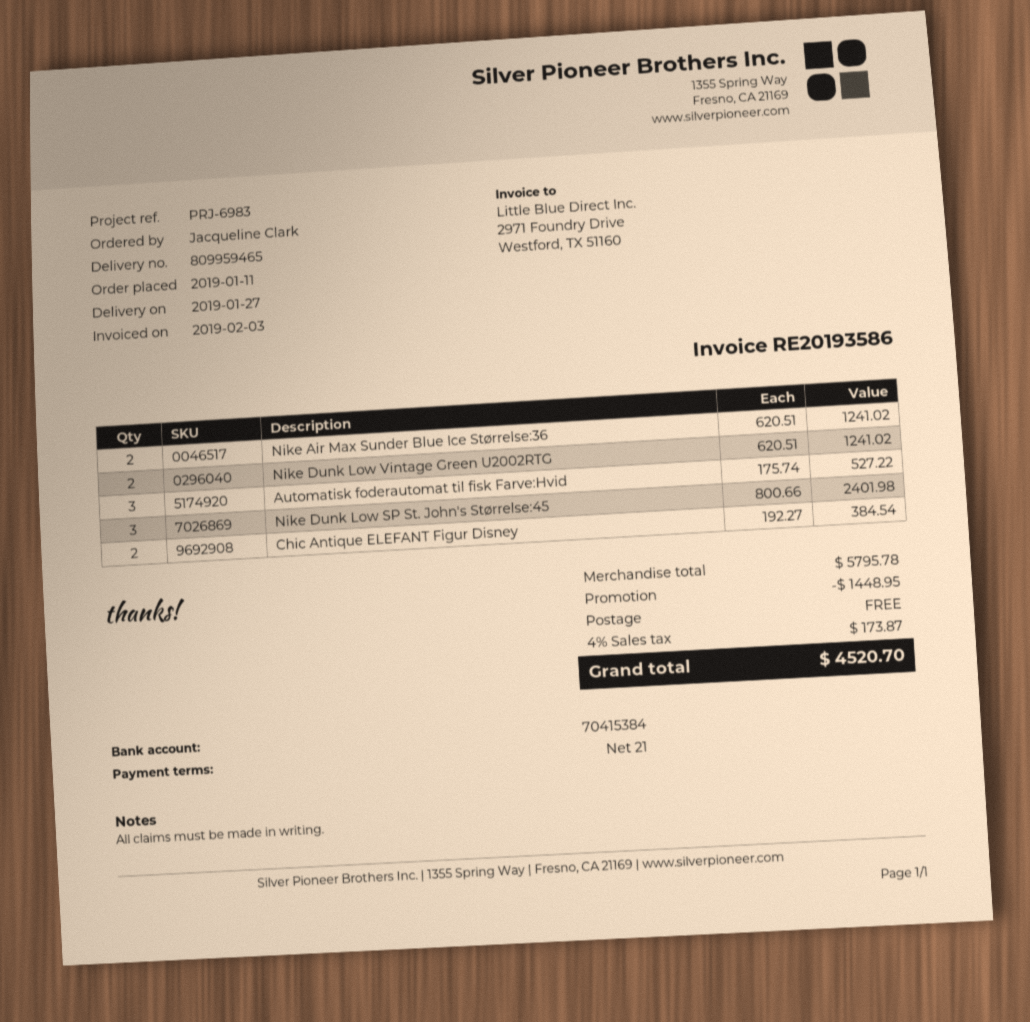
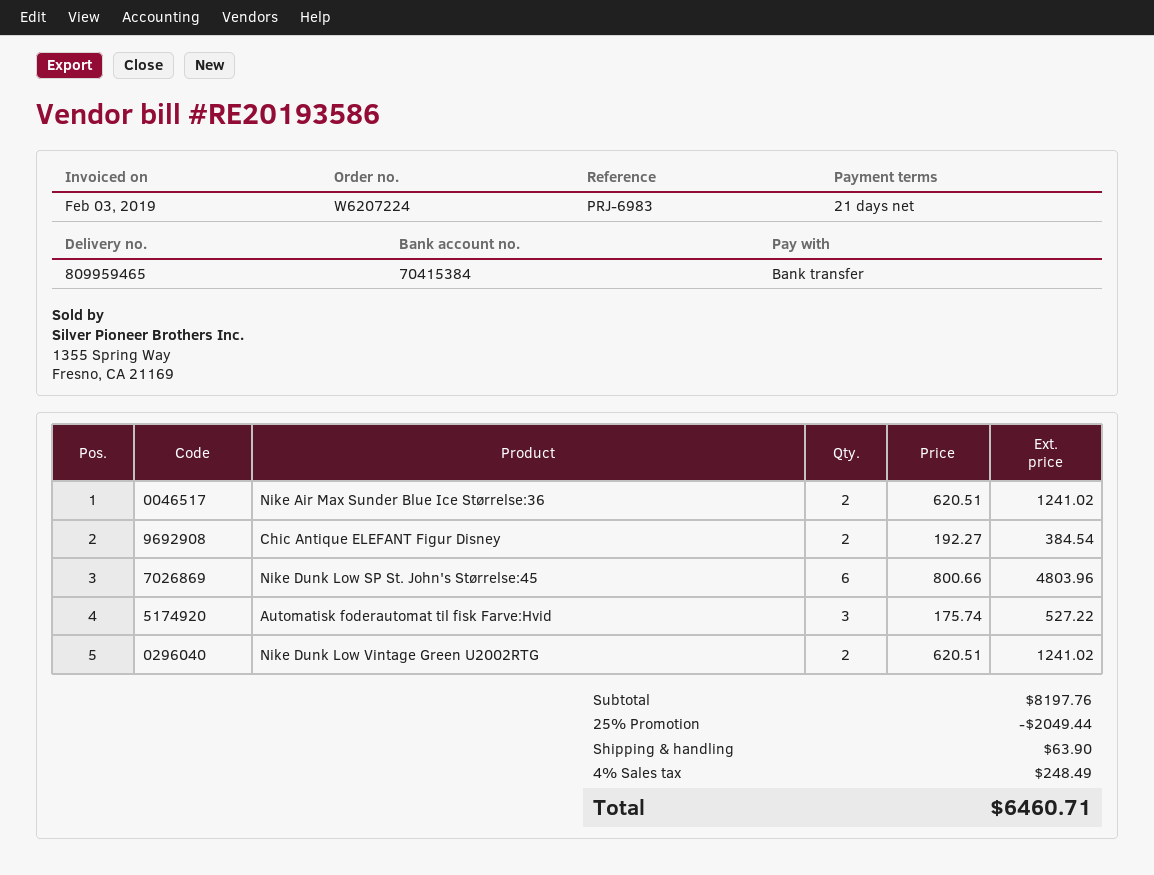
Nike Dunk Low SP St. John's Størrelse:45: 3 x 800.66 = 2401.98 -> 6 x 800.66 = 4803.96
subtotal: 5795.78 -> 8197.76
discount: 1448.95 -> 2049.44
shipping: 0.00 -> 63.90
tax: 4% = 173.87 -> 4% = 248.49
total: 4520.70 -> 6460.71

